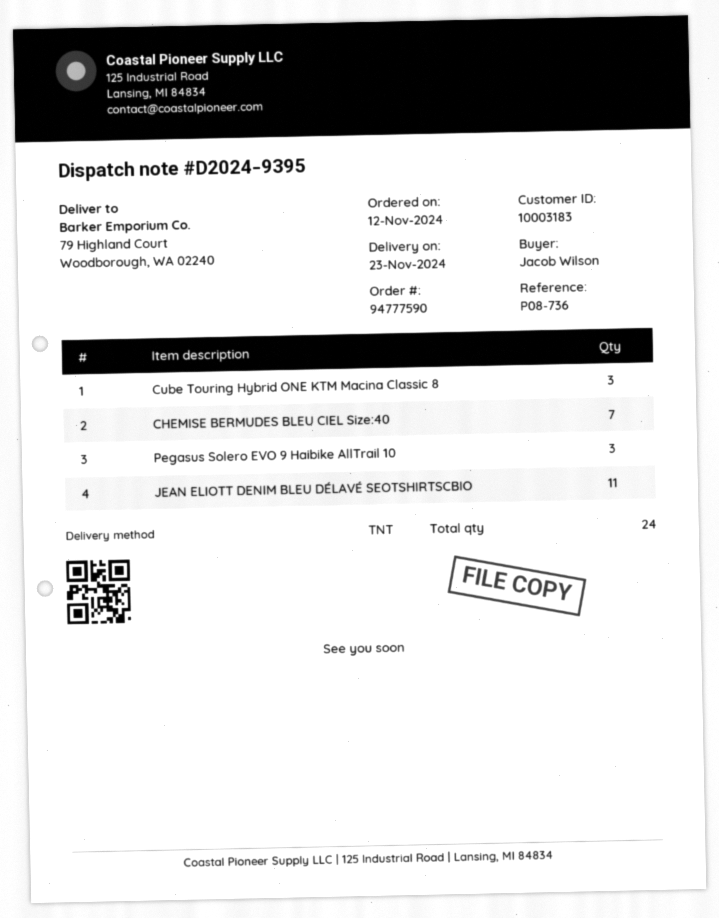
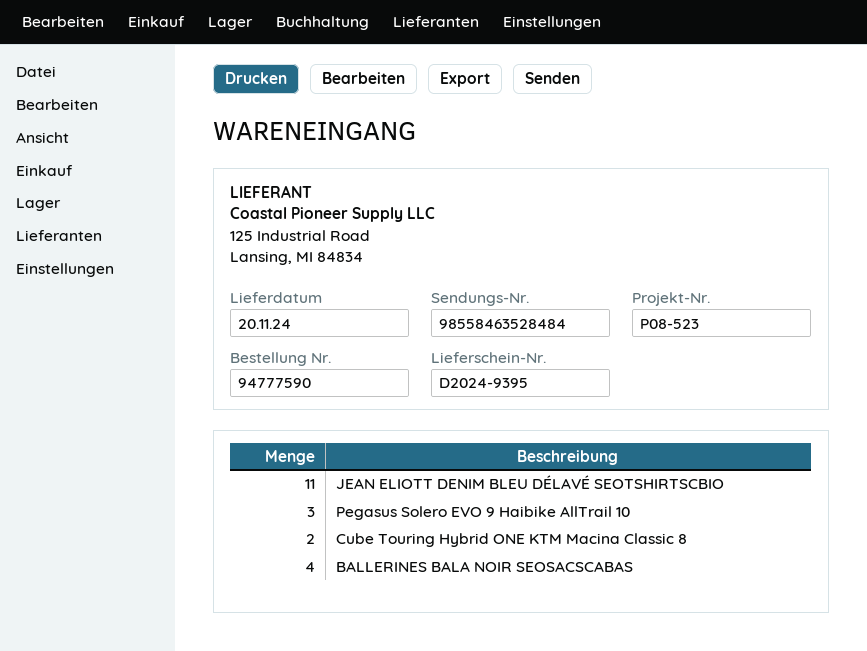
delivery date: 2024-11-23 -> 2024-11-20
reference: P08-736 -> P08-523
Cube Touring Hybrid ONE KTM Macina Classic 8: 3 -> 2
CHEMISE BERMUDES BLEU CIEL Size:40: 7 -> none
BALLERINES BALA NOIR SEOSACSCABAS: none -> 4

